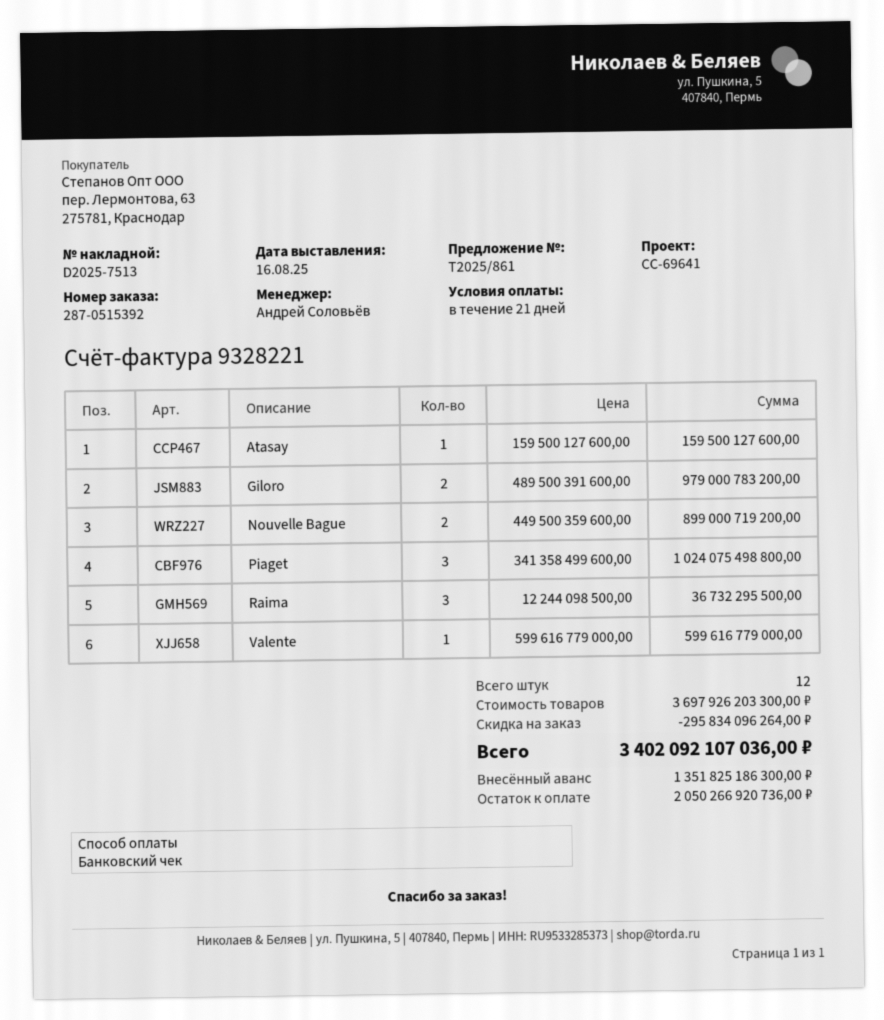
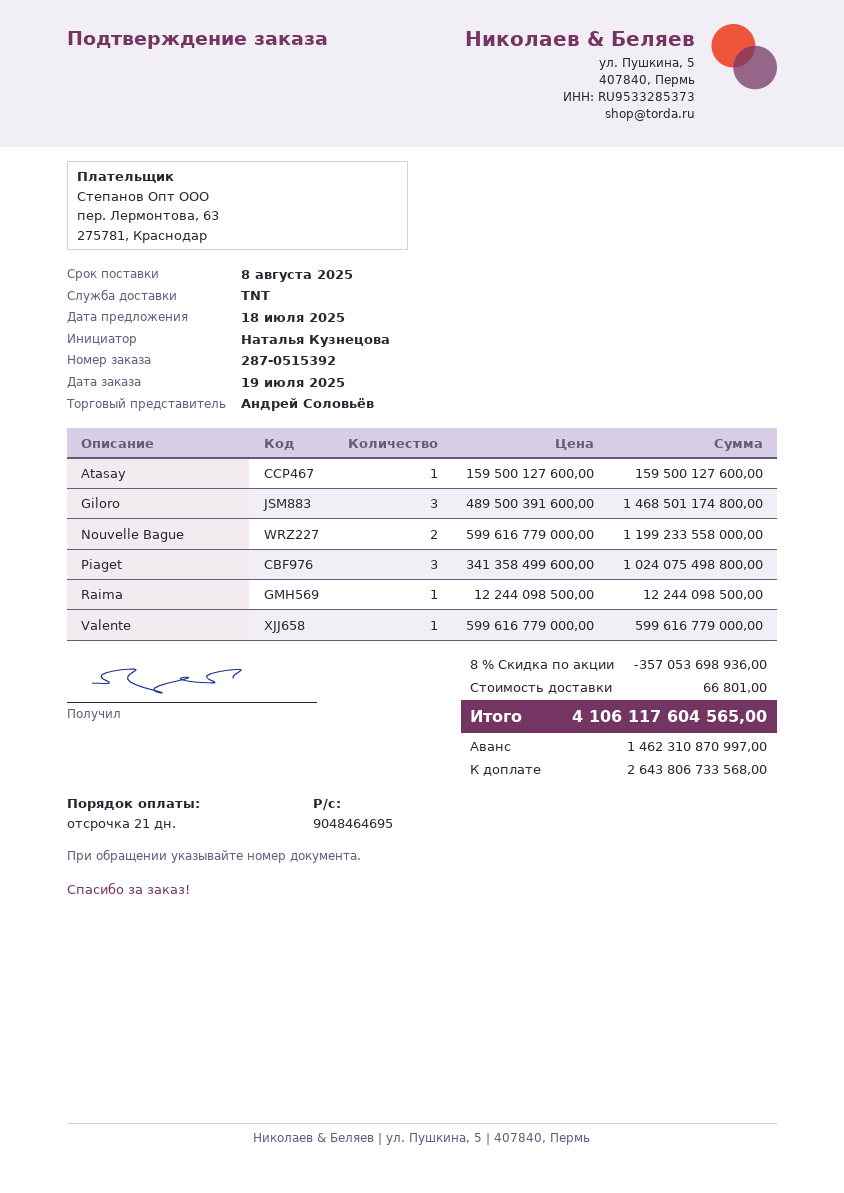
Giloro: 2 x 489500391600.00 = 979000783200.00 -> 3 x 489500391600.00 = 1468501174800.00
Nouvelle Bague: 2 x 449500359600.00 = 899000719200.00 -> 2 x 599616779000.00 = 1199233558000.00
Raima: 3 x 12244098500.00 = 36732295500.00 -> 1 x 12244098500.00 = 12244098500.00
discount: 295834096264.00 -> 357053698936.00
shipping: none -> 66801.00
total: 3402092107036.00 -> 4106117604565.00
deposit: 1351825186300.00 -> 1462310870997.00
balance: 2050266920736.00 -> 2643806733568.00

